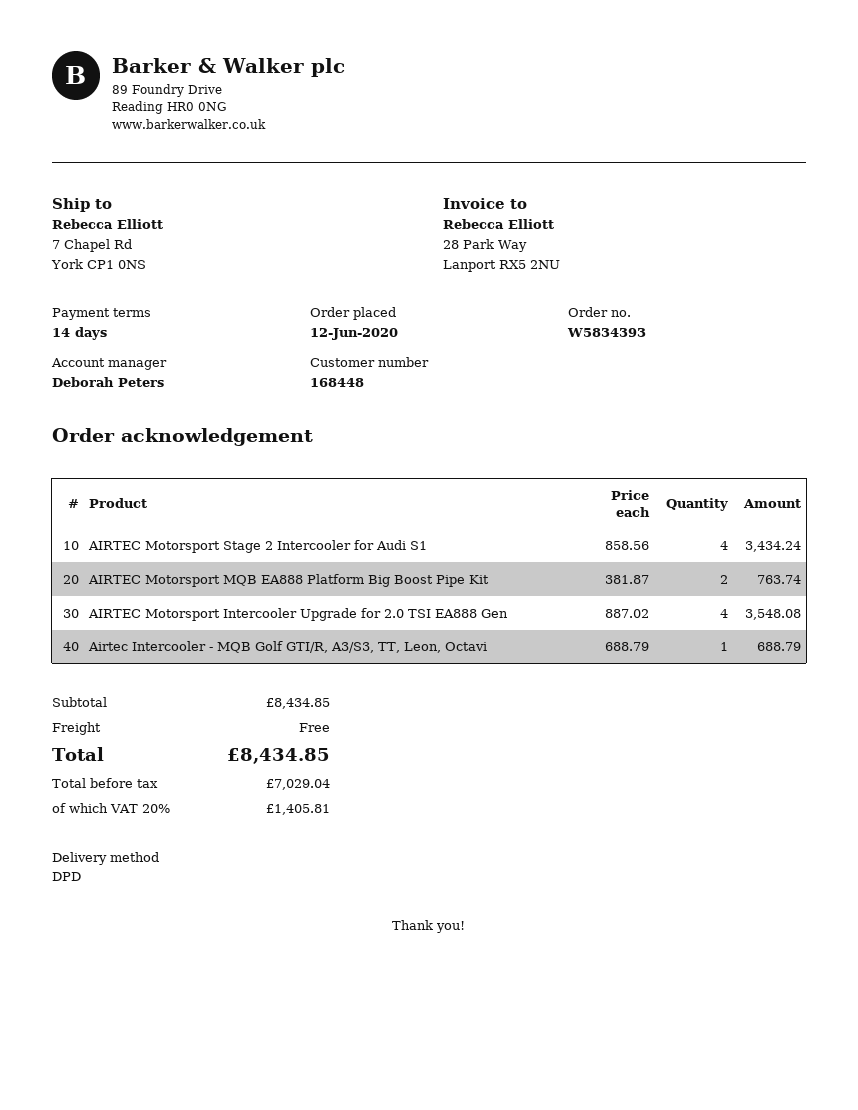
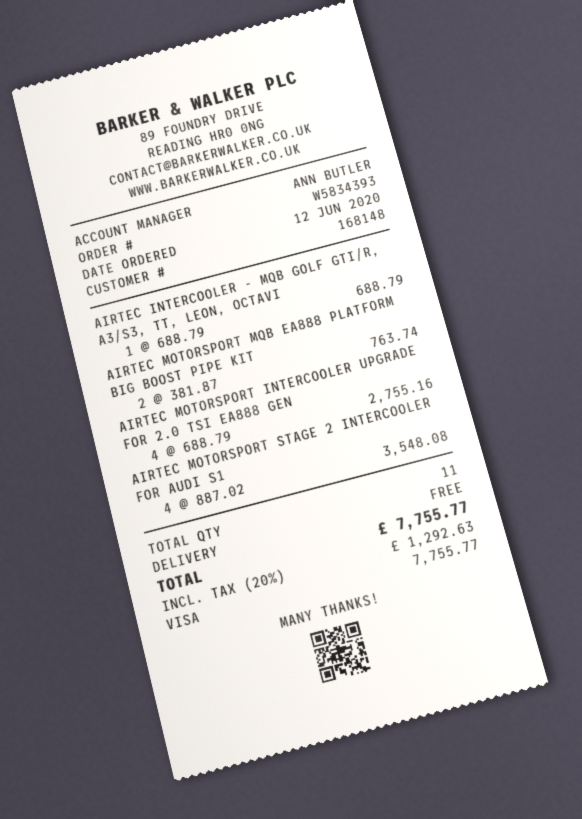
customer number: 168448 -> 168148
sales rep: Deborah Peters -> ANN BUTLER
AIRTEC Motorsport Stage 2 Intercooler for Audi S1: 4 x 858.56 = 3434.24 -> 4 x 887.02 = 3548.08
AIRTEC Motorsport Intercooler Upgrade for 2.0 TSI EA888 Gen: 4 x 887.02 = 3548.08 -> 4 x 688.79 = 2755.16
tax: 20% = 1405.81 -> 20% = 1292.63
total: 8434.85 -> 7755.77

